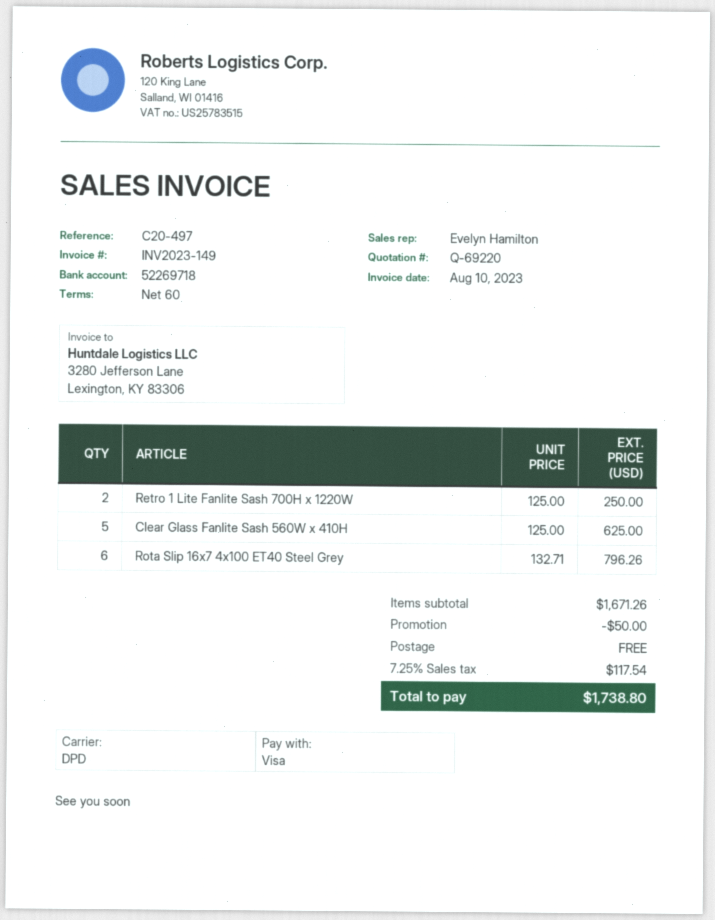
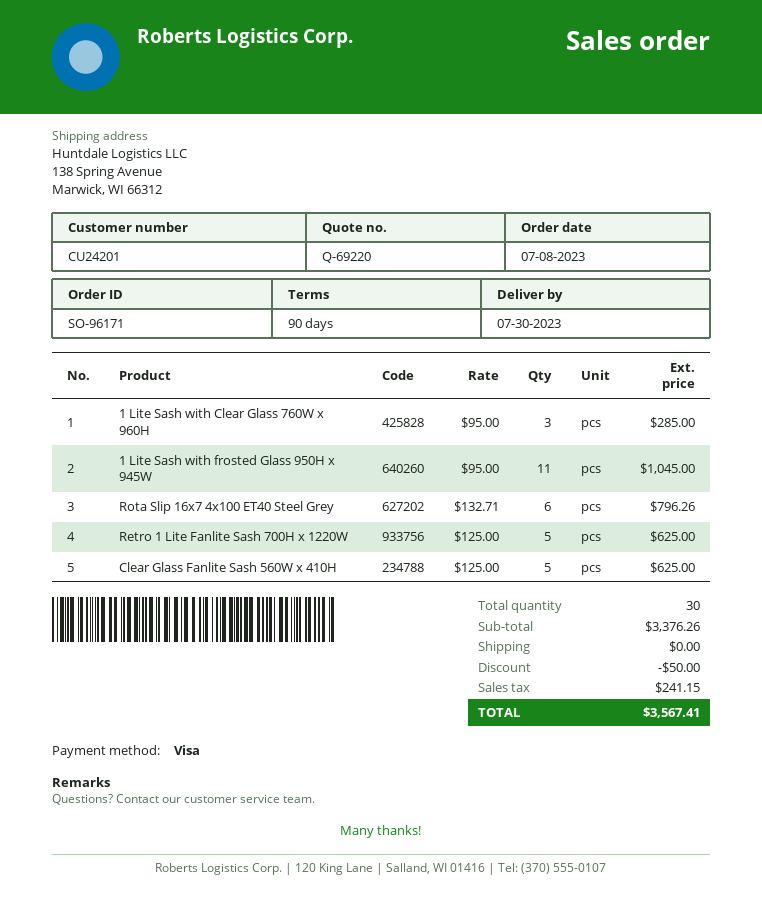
payment terms: 60 days -> 90 days
Retro 1 Lite Fanlite Sash 700H x 1220W: 2 x 125.00 = 250.00 -> 5 x 125.00 = 625.00
1 Lite Sash with Clear Glass 760W x 960H: none -> 3 x 95.00 = 285.00
1 Lite Sash with frosted Glass 950H x 945W: none -> 11 x 95.00 = 1045.00
subtotal: 1671.26 -> 3376.26
tax: 117.54 -> 241.15
total: 1738.80 -> 3567.41

